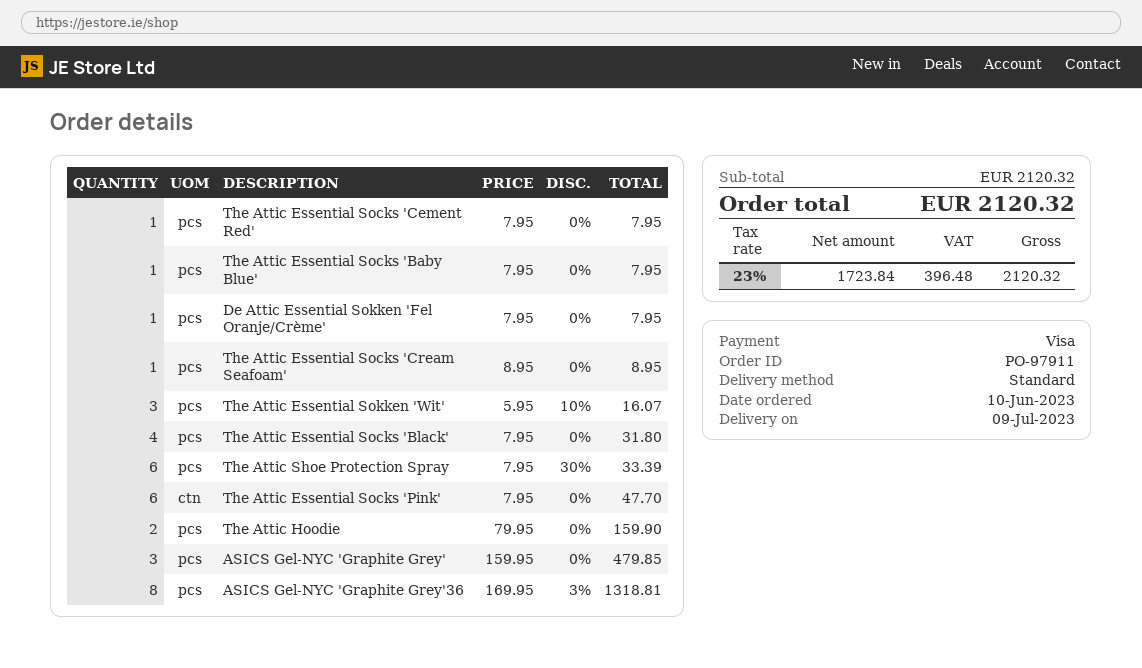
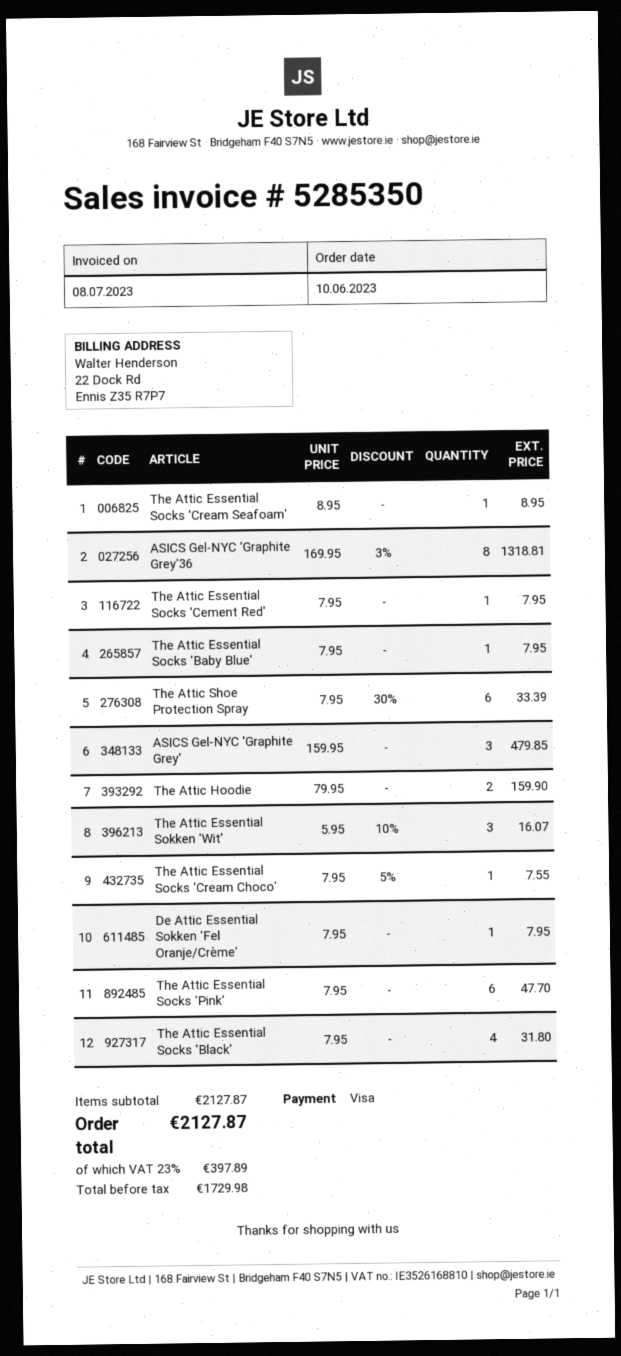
The Attic Essential Socks 'Cream Choco': none -> 1 x 7.95 - 5% = 7.55
subtotal: 2120.32 -> 2127.87
net: 1723.84 -> 1729.98
tax: 23% = 396.48 -> 23% = 397.89
total: 2120.32 -> 2127.87

